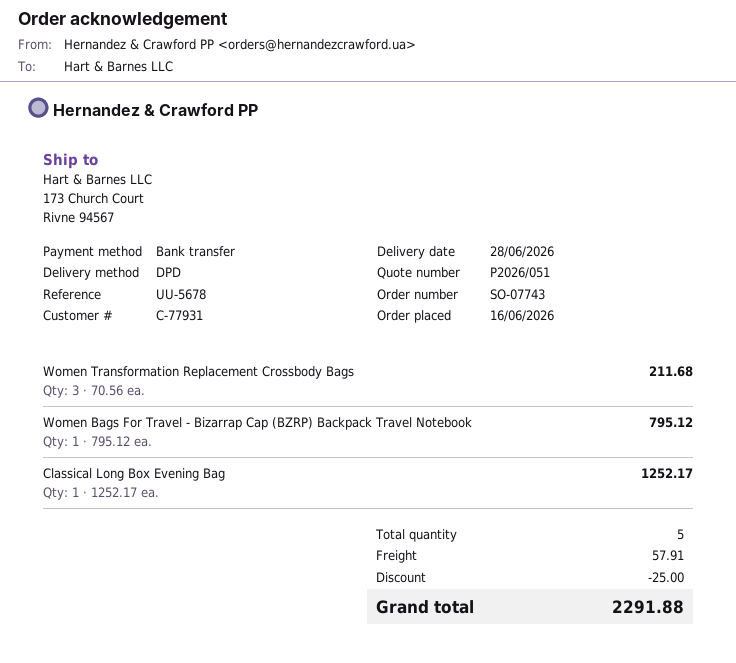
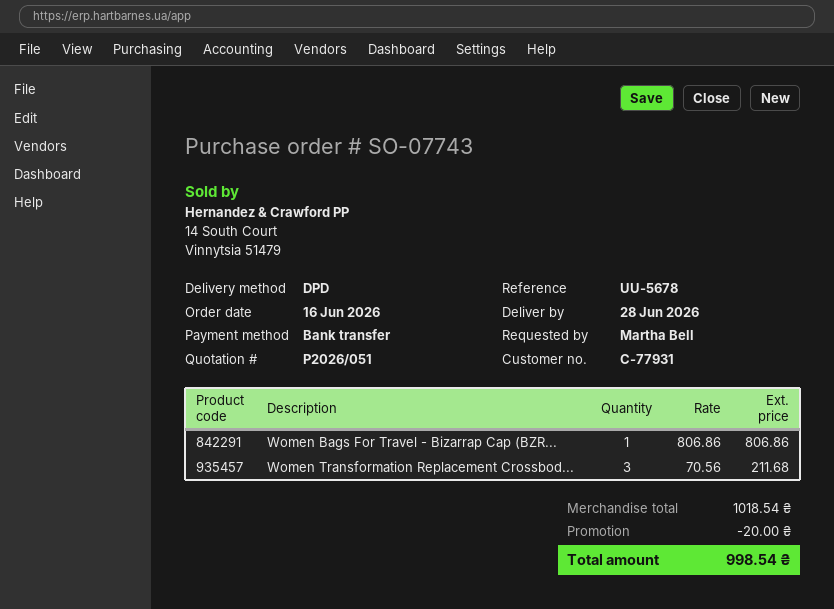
Women Bags For Travel - Bizarrap Cap (BZRP) Backpack Travel Notebook: 1 x 795.12 = 795.12 -> 1 x 806.86 = 806.86
Classical Long Box Evening Bag: 1 x 1252.17 = 1252.17 -> none
discount: 25.00 -> 20.00
shipping: 57.91 -> none
total: 2291.88 -> 998.54

